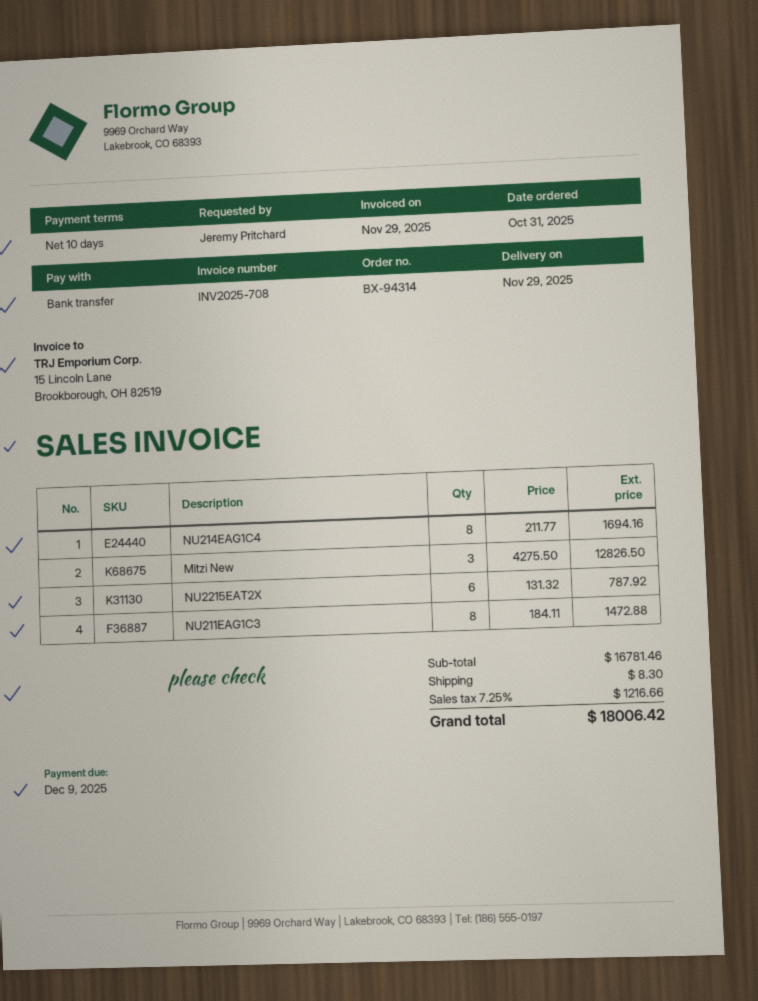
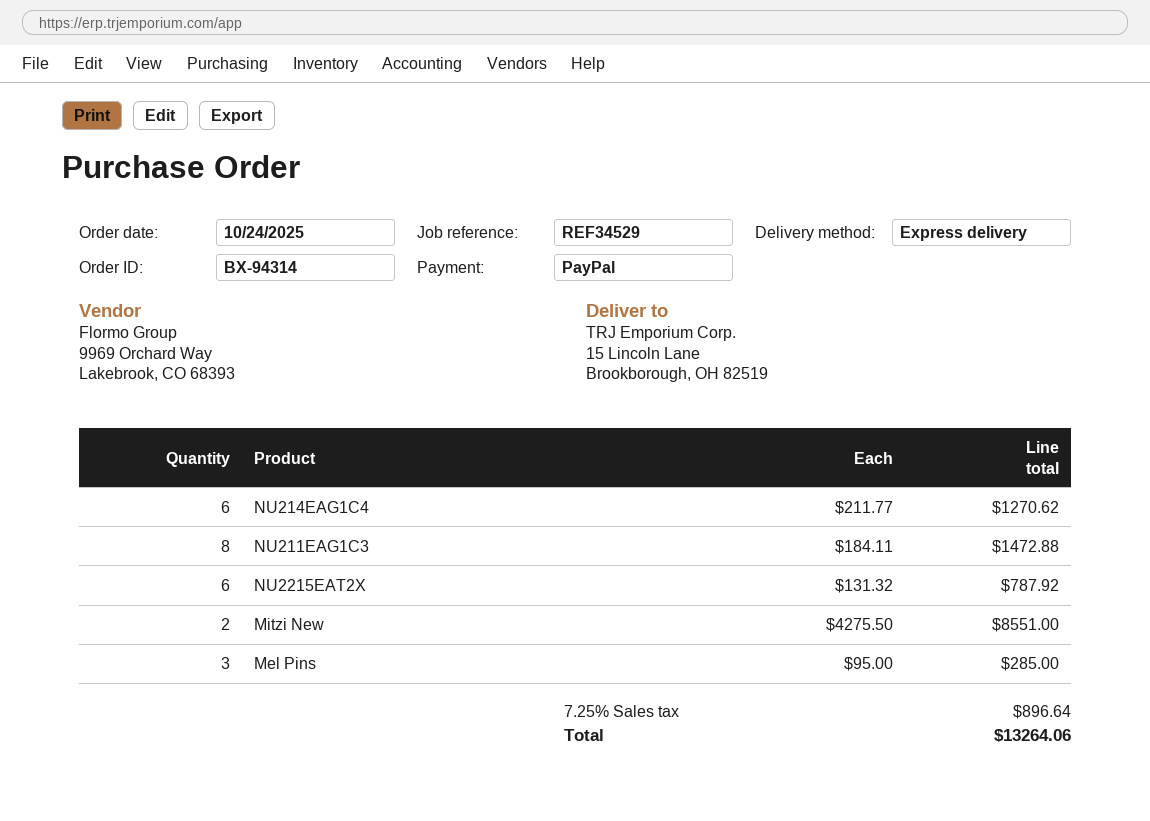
order date: 2025-10-31 -> 2025-10-24
payment method: bank transfer -> PayPal
NU214EAG1C4: 8 x 211.77 = 1694.16 -> 6 x 211.77 = 1270.62
Mitzi New: 3 x 4275.50 = 12826.50 -> 2 x 4275.50 = 8551.00
Mel Pins: none -> 3 x 95.00 = 285.00
shipping: 8.30 -> none
tax: 7.25% = 1216.66 -> 7.25% = 896.64
total: 18006.42 -> 13264.06

